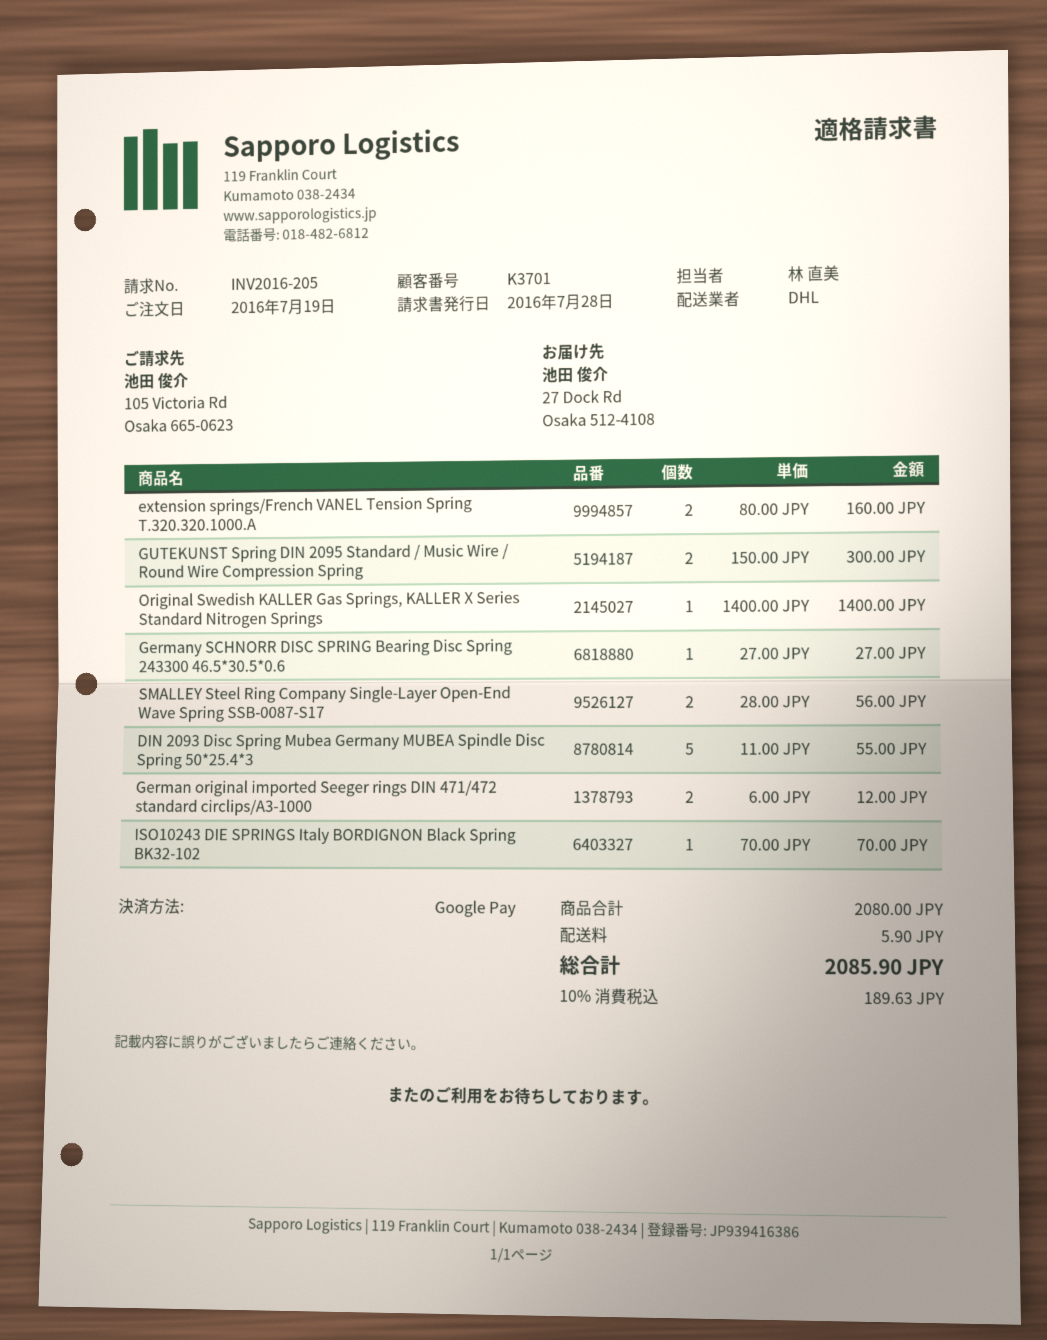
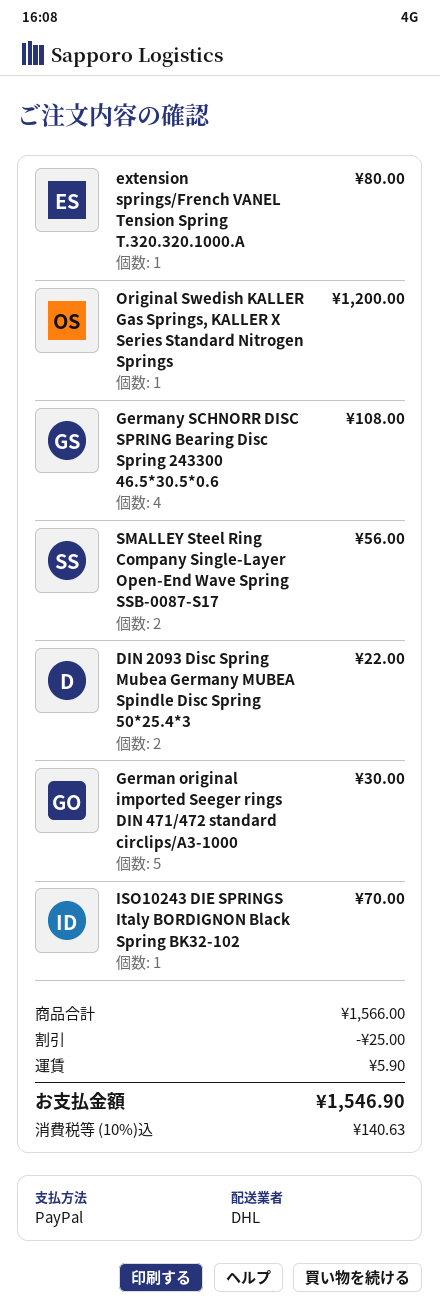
payment method: Google Pay -> PayPal
extension springs/French VANEL Tension Spring T.320.320.1000.A: 2 for 160.00 -> 1 for 80.00
GUTEKUNST Spring DIN 2095 Standard / Music Wire / Round Wire Compression Spring: 2 for 300.00 -> none
Original Swedish KALLER Gas Springs, KALLER X Series Standard Nitrogen Springs: 1 for 1400.00 -> 1 for 1200.00
Germany SCHNORR DISC SPRING Bearing Disc Spring 243300 46.5*30.5*0.6: 1 for 27.00 -> 4 for 108.00
DIN 2093 Disc Spring Mubea Germany MUBEA Spindle Disc Spring 50*25.4*3: 5 for 55.00 -> 2 for 22.00
German original imported Seeger rings DIN 471/472 standard circlips/A3-1000: 2 for 12.00 -> 5 for 30.00
subtotal: 2080.00 -> 1566.00
discount: none -> 25.00
tax: 10% = 189.63 -> 10% = 140.63
total: 2085.90 -> 1546.90

